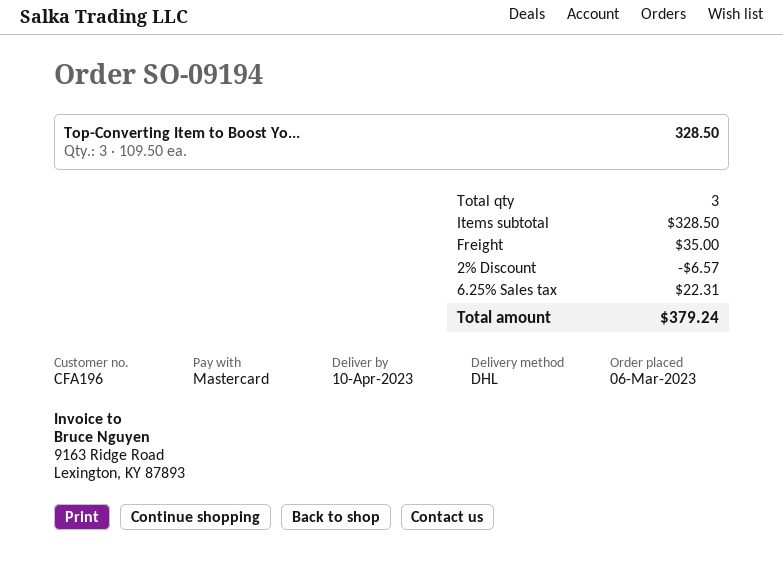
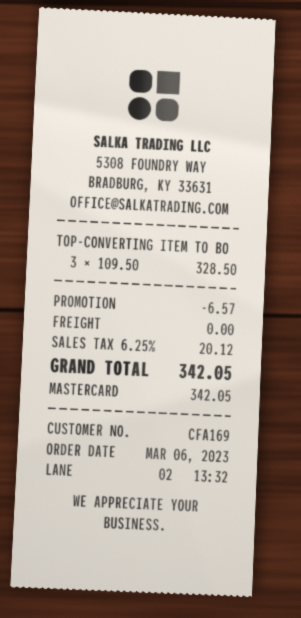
customer number: CFA196 -> CFA169
shipping: 35.00 -> 0.00
tax: 6.25% = 22.31 -> 6.25% = 20.12
total: 379.24 -> 342.05

